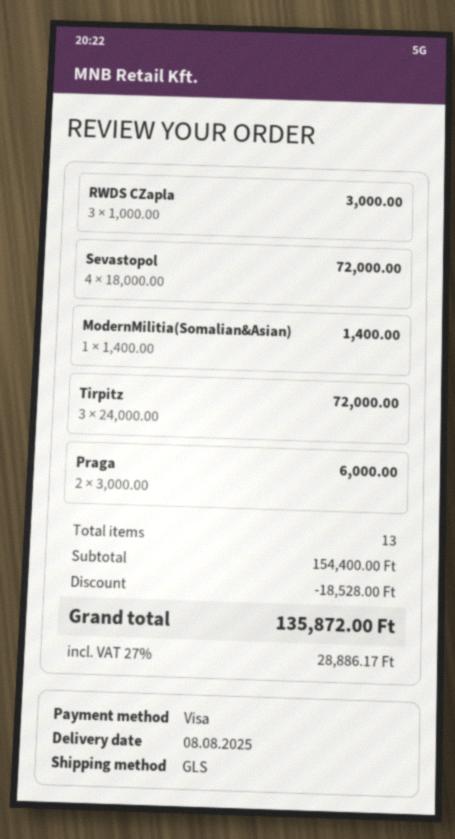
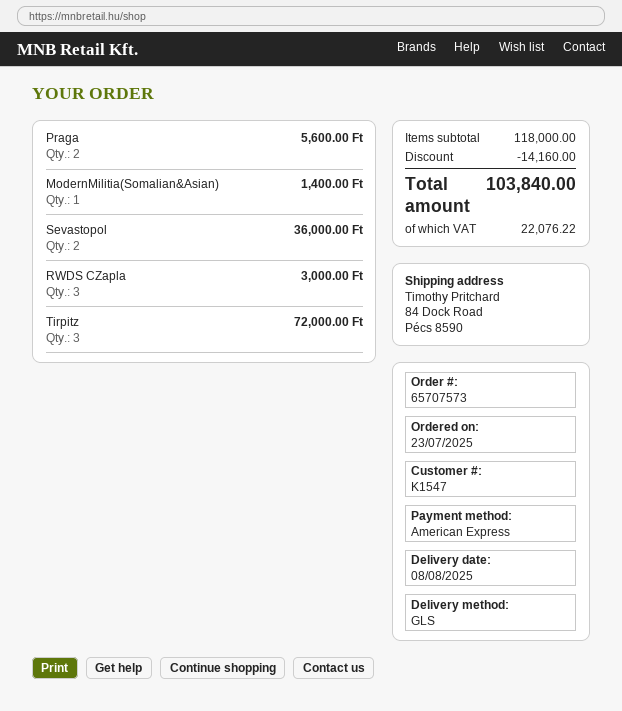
payment method: Visa -> American Express
Sevastopol: 4 for 72000.00 -> 2 for 36000.00
Praga: 2 for 6000.00 -> 2 for 5600.00
subtotal: 154400.00 -> 118000.00
discount: 18528.00 -> 14160.00
tax: 28886.17 -> 22076.22
total: 135872.00 -> 103840.00

